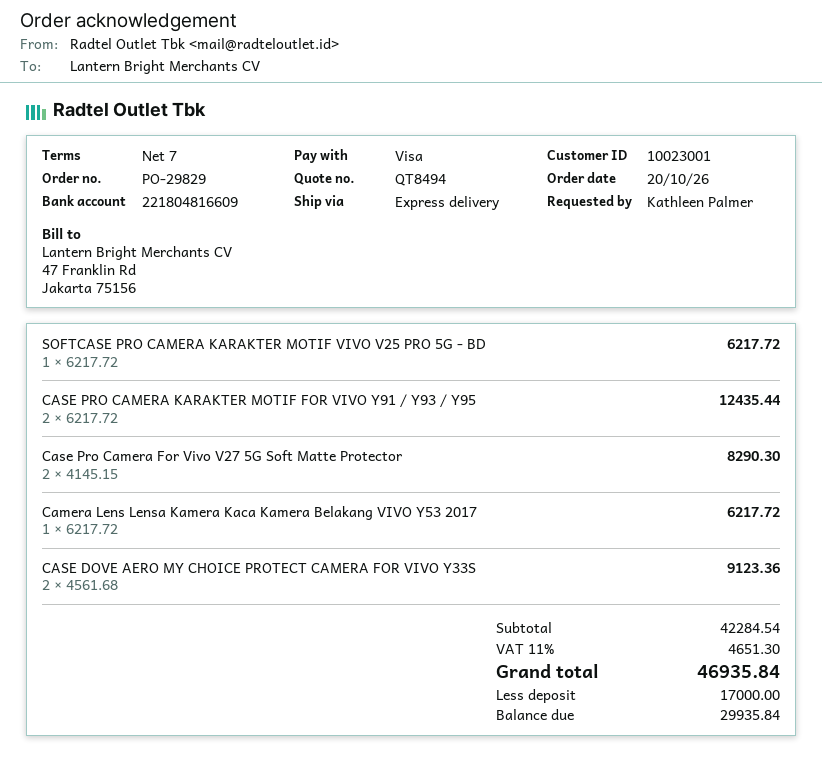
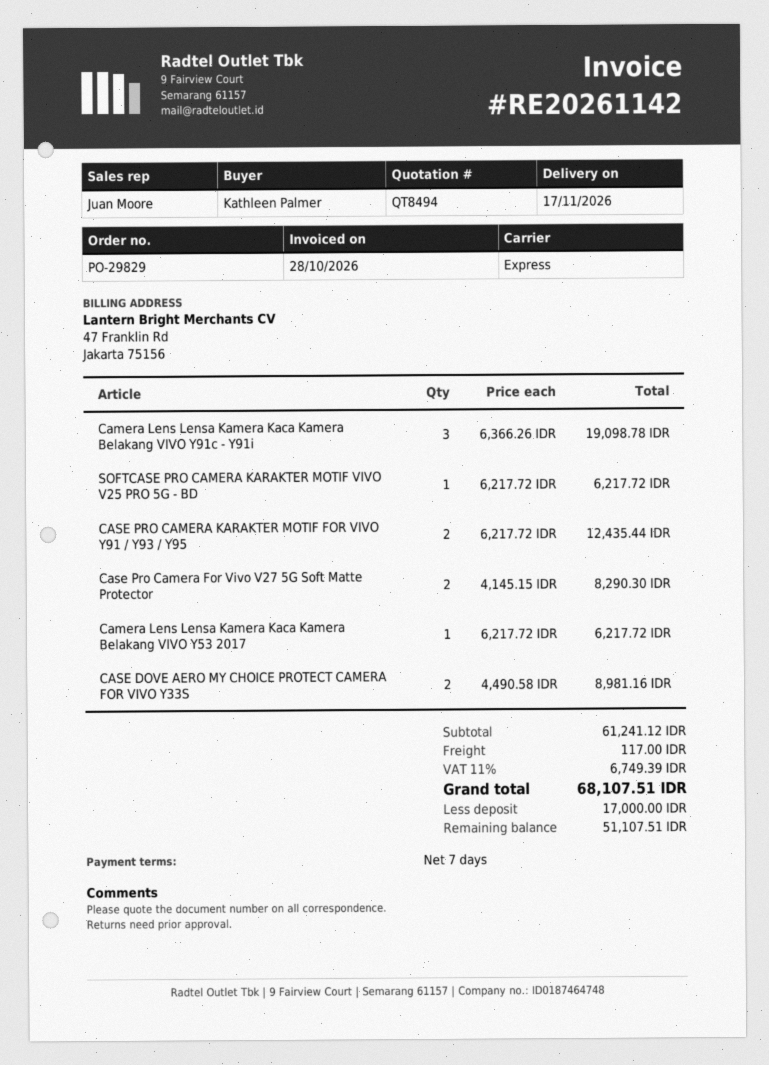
CASE DOVE AERO MY CHOICE PROTECT CAMERA FOR VIVO Y33S: 2 x 4561.68 = 9123.36 -> 2 x 4490.58 = 8981.16
Camera Lens Lensa Kamera Kaca Kamera Belakang VIVO Y91c - Y91i: none -> 3 x 6366.26 = 19098.78
subtotal: 42284.54 -> 61241.12
shipping: none -> 117.00
tax: 11% = 4651.30 -> 11% = 6749.39
total: 46935.84 -> 68107.51
balance: 29935.84 -> 51107.51

